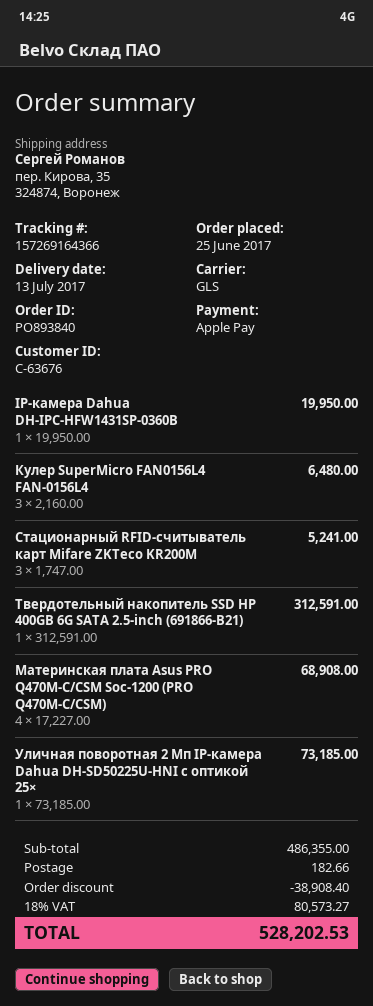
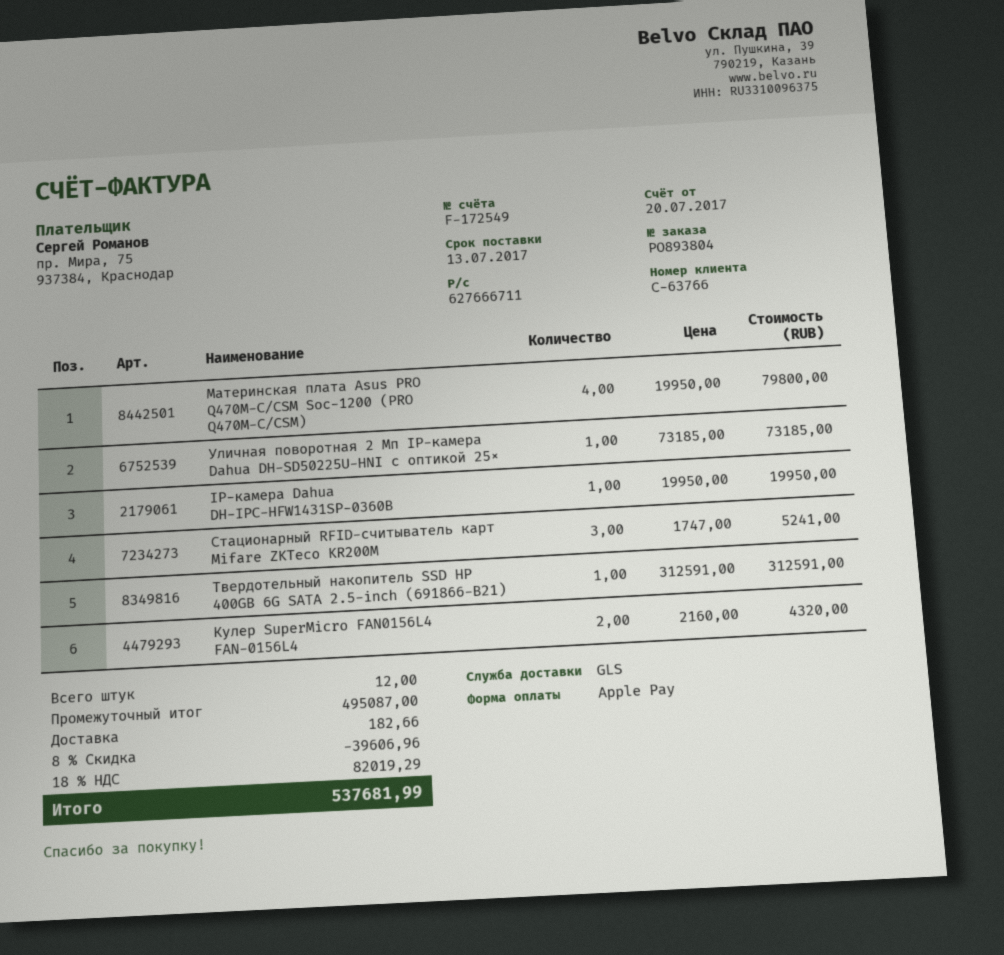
order number: PO893840 -> PO893804
customer number: C-63676 -> C-63766
Кулер SuperMicro FAN0156L4 FAN-0156L4: 3 x 2160.00 = 6480.00 -> 2 x 2160.00 = 4320.00
Материнская плата Asus PRO Q470M-C/CSM Soc-1200 (PRO Q470M-C/CSM): 4 x 17227.00 = 68908.00 -> 4 x 19950.00 = 79800.00
subtotal: 486355.00 -> 495087.00
discount: 38908.40 -> 39606.96
tax: 18% = 80573.27 -> 18% = 82019.29
total: 528202.53 -> 537681.99

